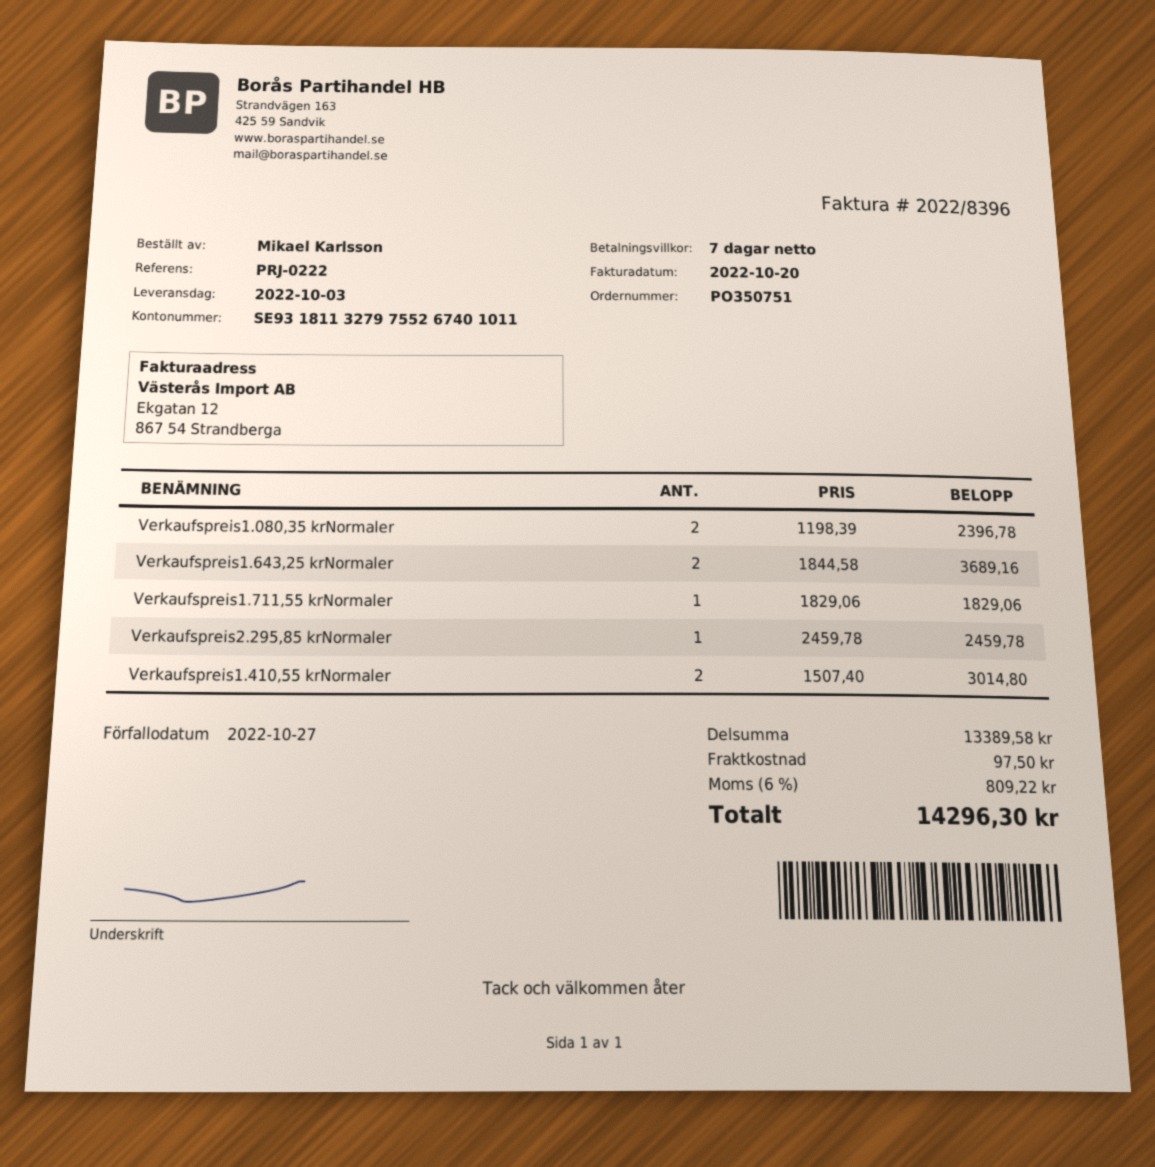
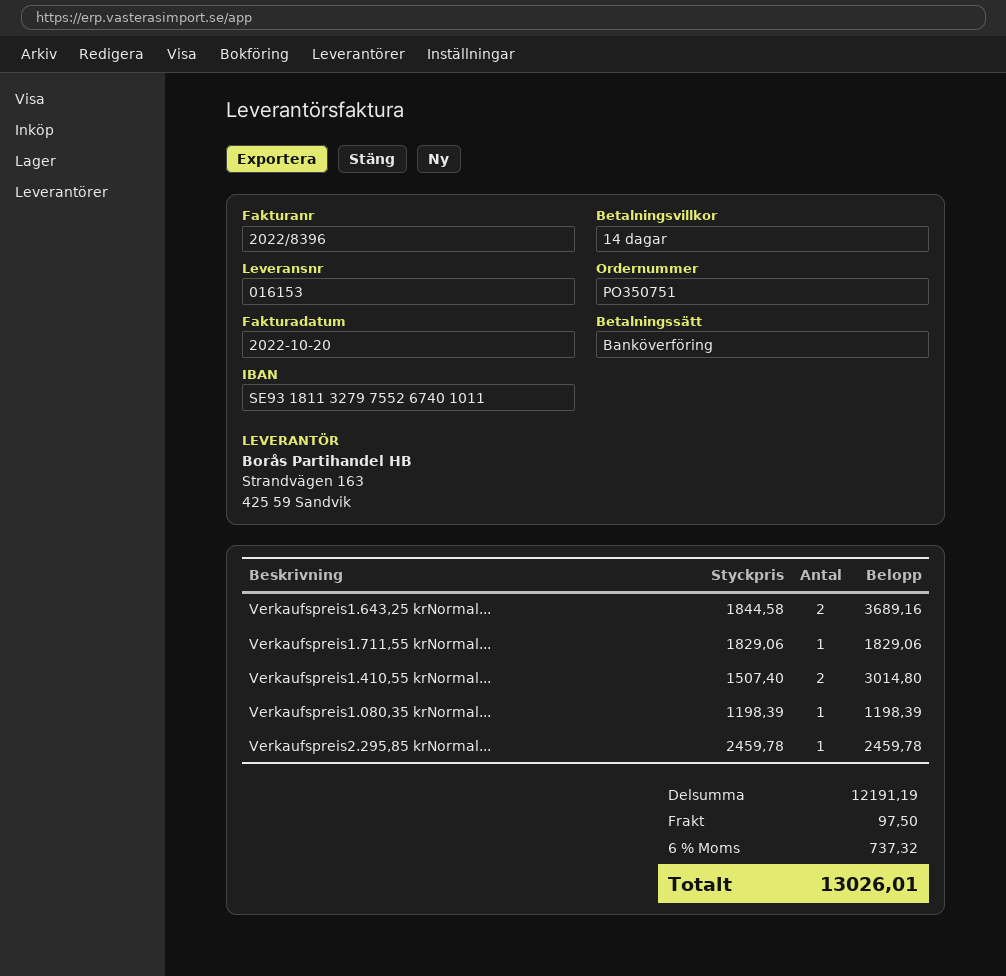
payment terms: 7 days -> 14 days
Verkaufspreis1.080,35 krNormaler: 2 x 1198.39 = 2396.78 -> 1 x 1198.39 = 1198.39
subtotal: 13389.58 -> 12191.19
tax: 6% = 809.22 -> 6% = 737.32
total: 14296.30 -> 13026.01

